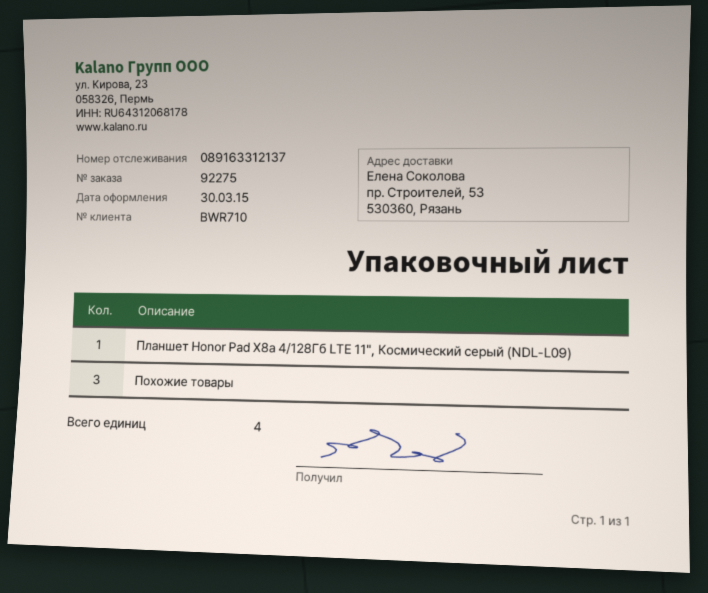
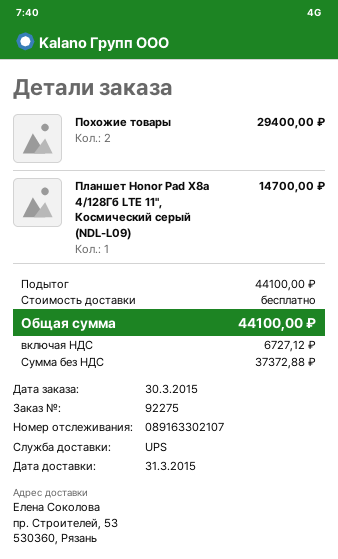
tracking number: 089163312137 -> 089163302107
Похожие товары: 3 -> 2

